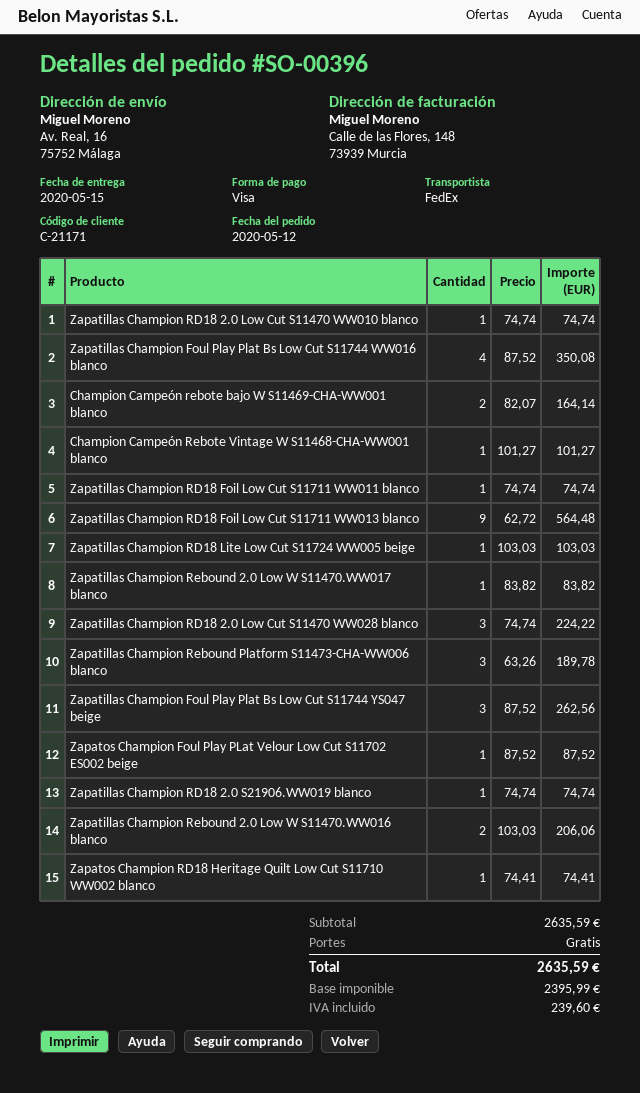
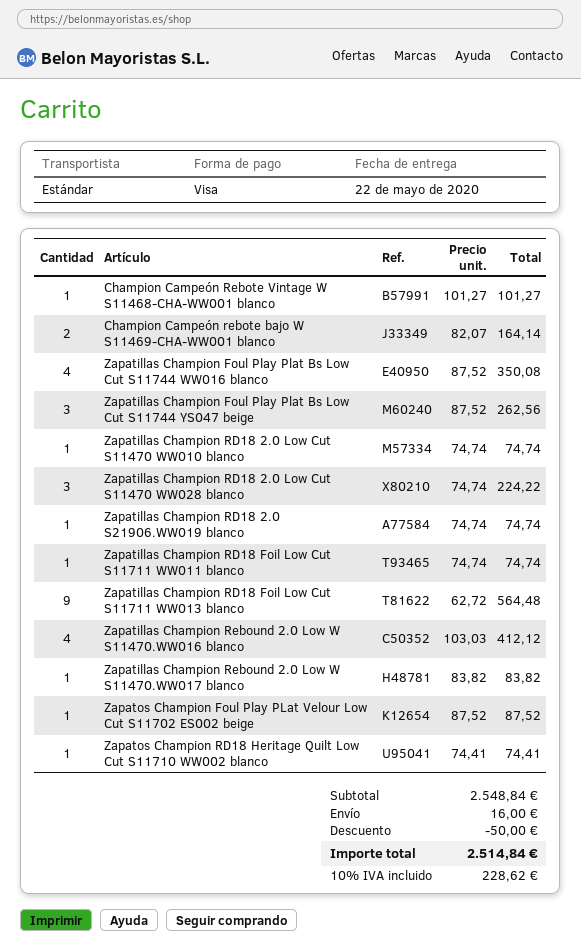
delivery date: 2020-05-15 -> 2020-05-22
shipping method: FedEx -> standard
Zapatillas Champion RD18 Lite Low Cut S11724 WW005 beige: 1 x 103.03 = 103.03 -> none
Zapatillas Champion Rebound Platform S11473-CHA-WW006 blanco: 3 x 63.26 = 189.78 -> none
Zapatillas Champion Rebound 2.0 Low W S11470.WW016 blanco: 2 x 103.03 = 206.06 -> 4 x 103.03 = 412.12
subtotal: 2635.59 -> 2548.84
discount: none -> 50.00
shipping: 0.00 -> 16.00
tax: 239.60 -> 228.62
total: 2635.59 -> 2514.84

